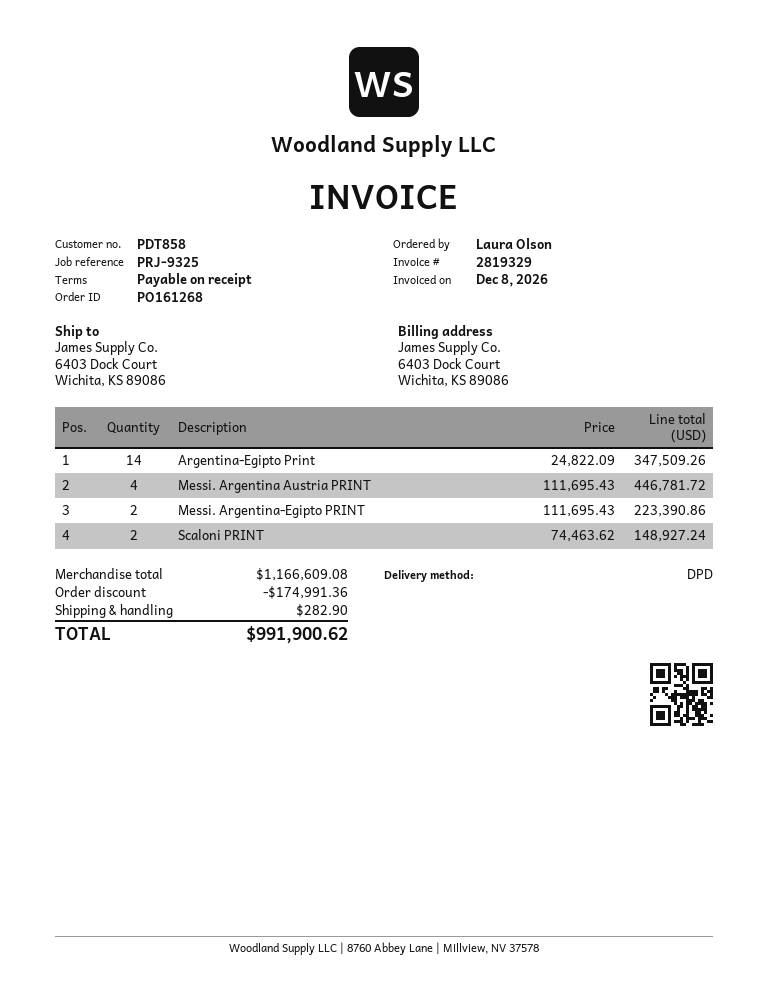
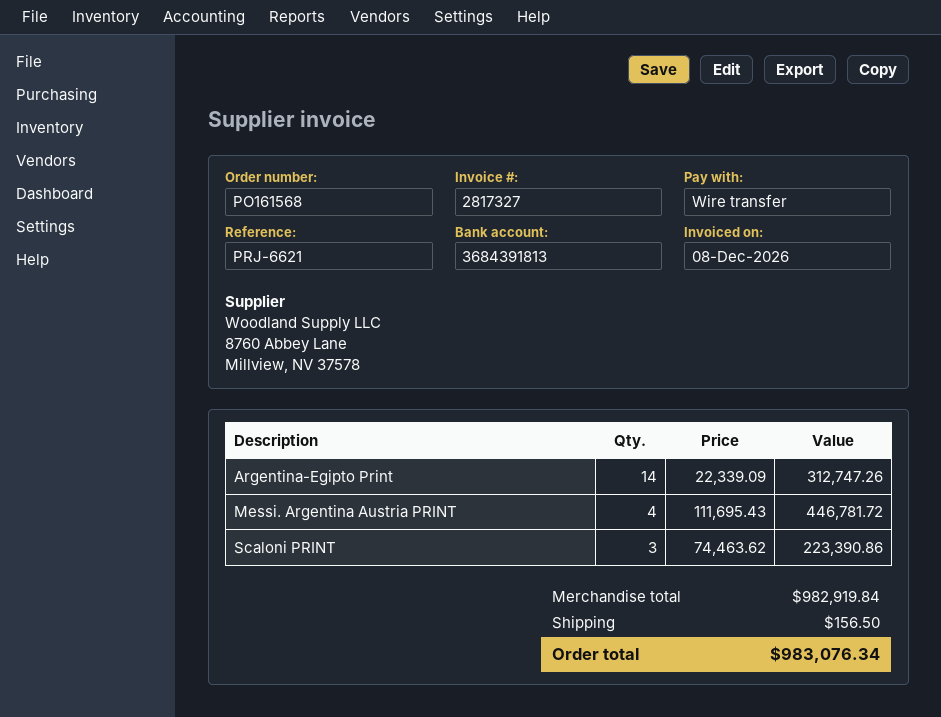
order number: PO161268 -> PO161568
invoice number: 2819329 -> 2817327
reference: PRJ-9325 -> PRJ-6621
Argentina-Egipto Print: 14 x 24822.09 = 347509.26 -> 14 x 22339.09 = 312747.26
Messi. Argentina-Egipto PRINT: 2 x 111695.43 = 223390.86 -> none
Scaloni PRINT: 2 x 74463.62 = 148927.24 -> 3 x 74463.62 = 223390.86
subtotal: 1166609.08 -> 982919.84
discount: 174991.36 -> none
shipping: 282.90 -> 156.50
total: 991900.62 -> 983076.34

